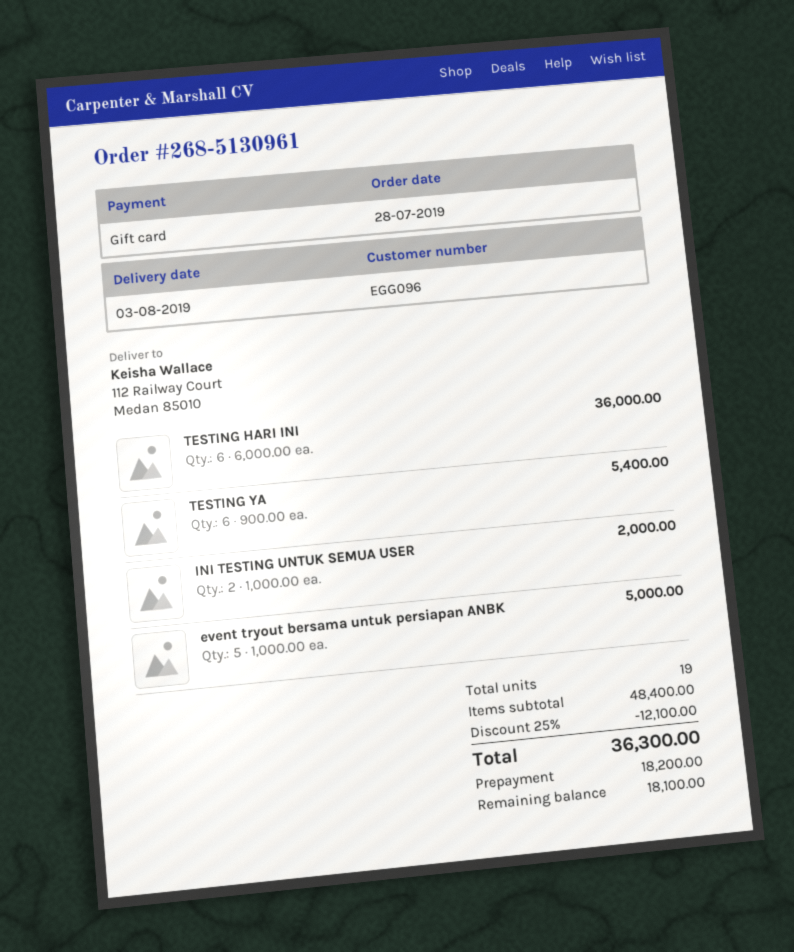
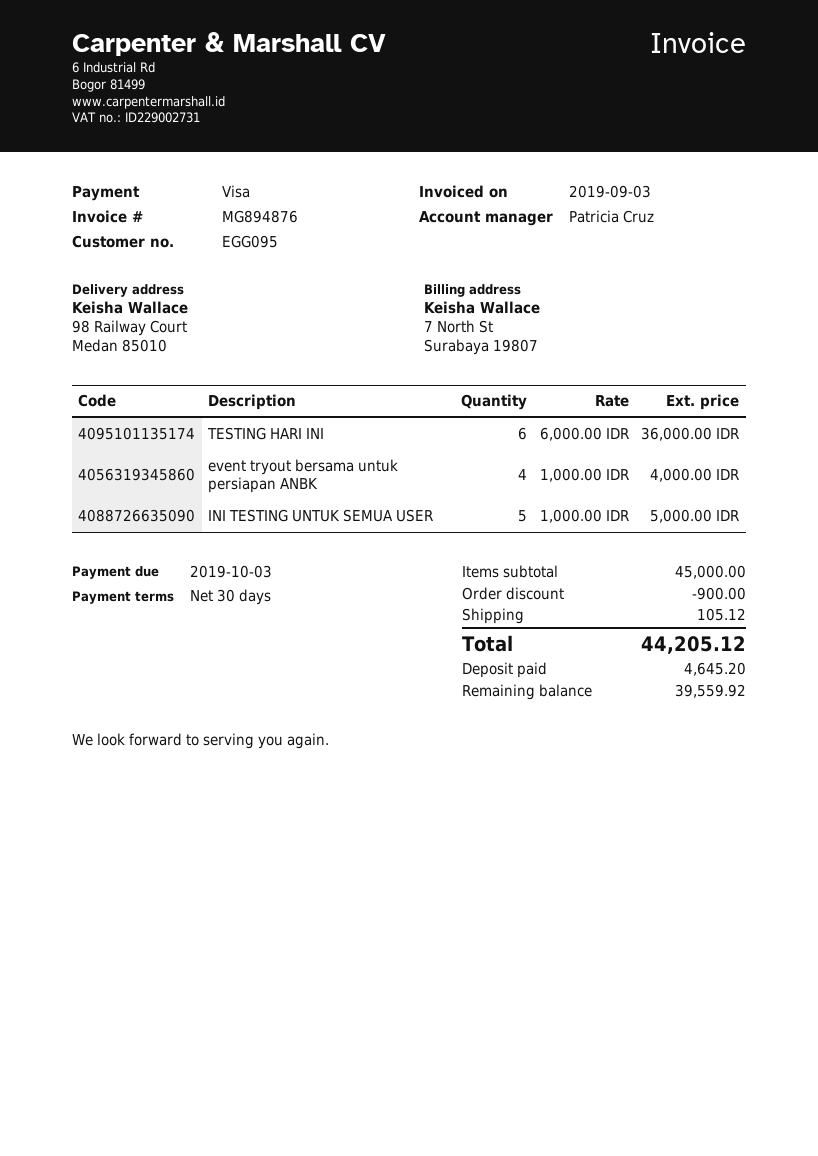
customer number: EGG096 -> EGG095
payment method: gift card -> Visa
ship to: 112 Railway Court, Medan 85010 -> 98 Railway Court, Medan 85010
TESTING YA: 6 x 900.00 = 5400.00 -> none
INI TESTING UNTUK SEMUA USER: 2 x 1000.00 = 2000.00 -> 5 x 1000.00 = 5000.00
event tryout bersama untuk persiapan ANBK: 5 x 1000.00 = 5000.00 -> 4 x 1000.00 = 4000.00
subtotal: 48400.00 -> 45000.00
discount: 12100.00 -> 900.00
shipping: none -> 105.12
total: 36300.00 -> 44205.12
deposit: 18200.00 -> 4645.20
balance: 18100.00 -> 39559.92

